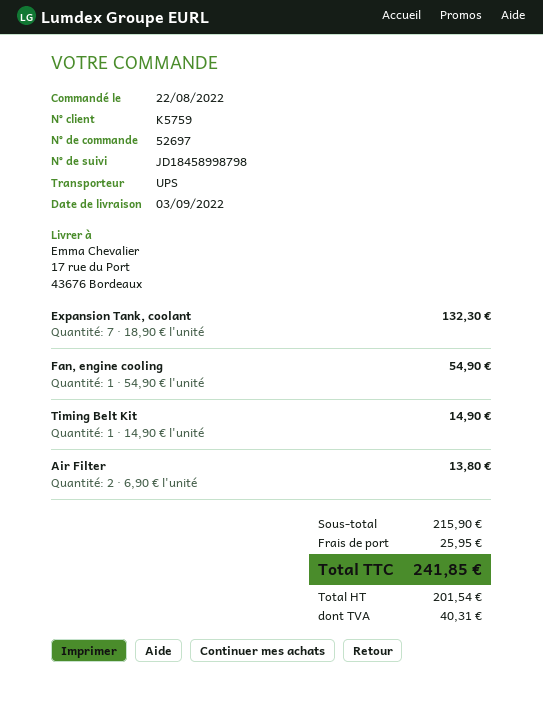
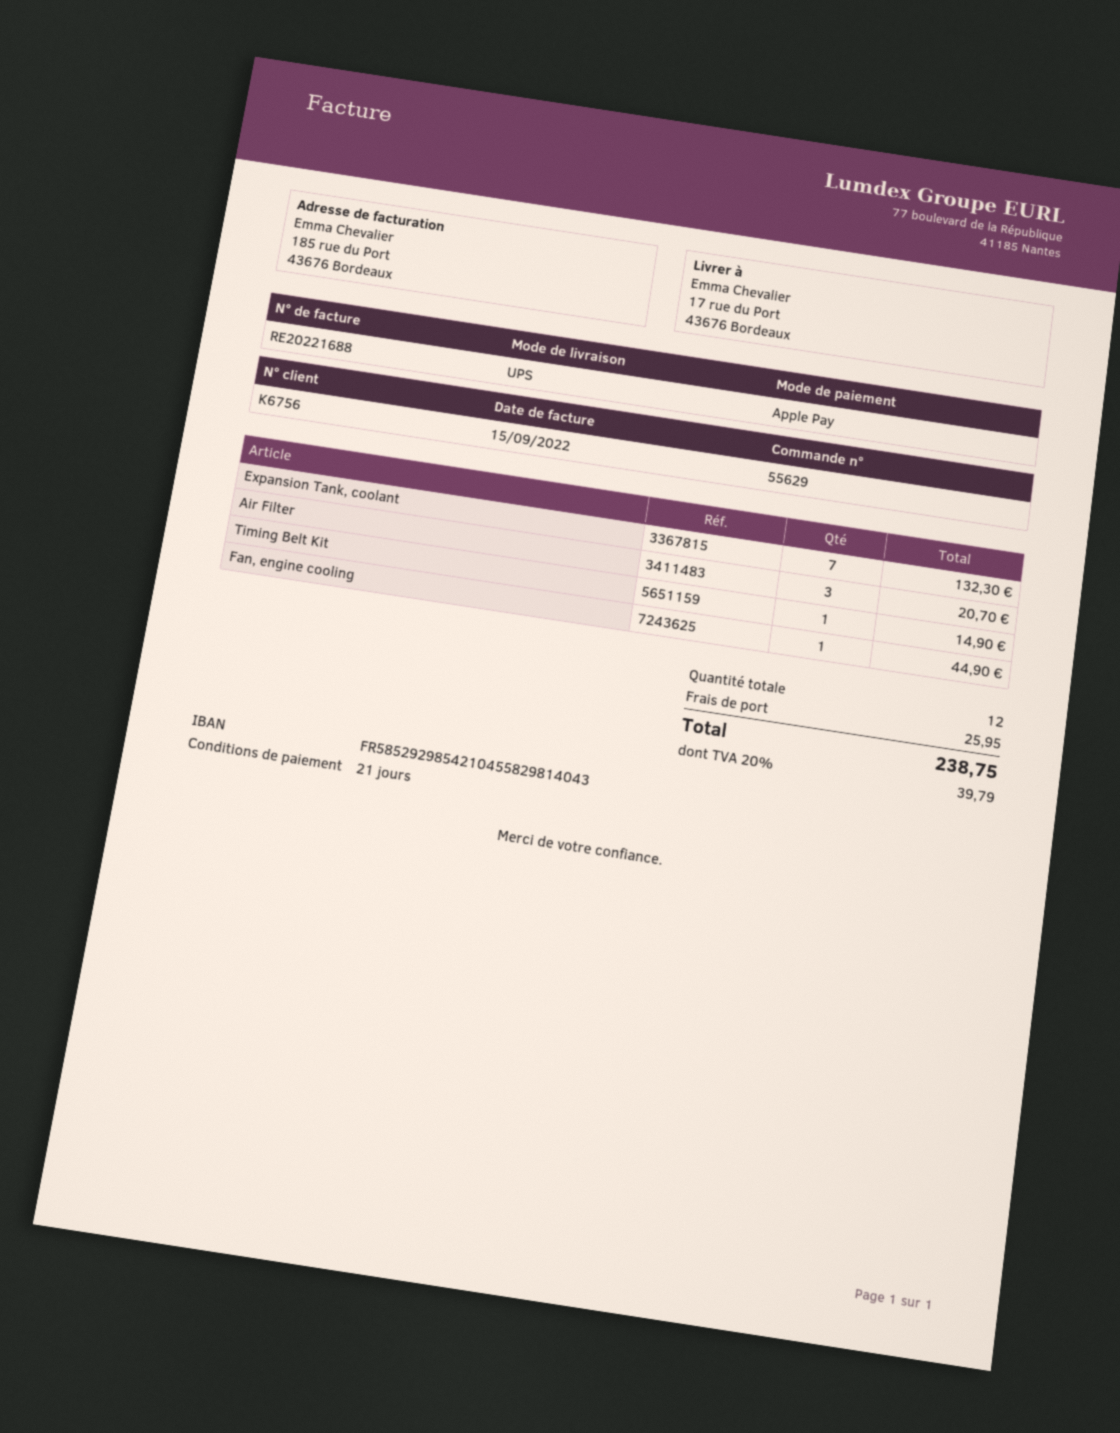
order number: 52697 -> 55629
customer number: K5759 -> K6756
Fan, engine cooling: 1 for 54.90 -> 1 for 44.90
Air Filter: 2 for 13.80 -> 3 for 20.70
tax: 40.31 -> 39.79
total: 241.85 -> 238.75

